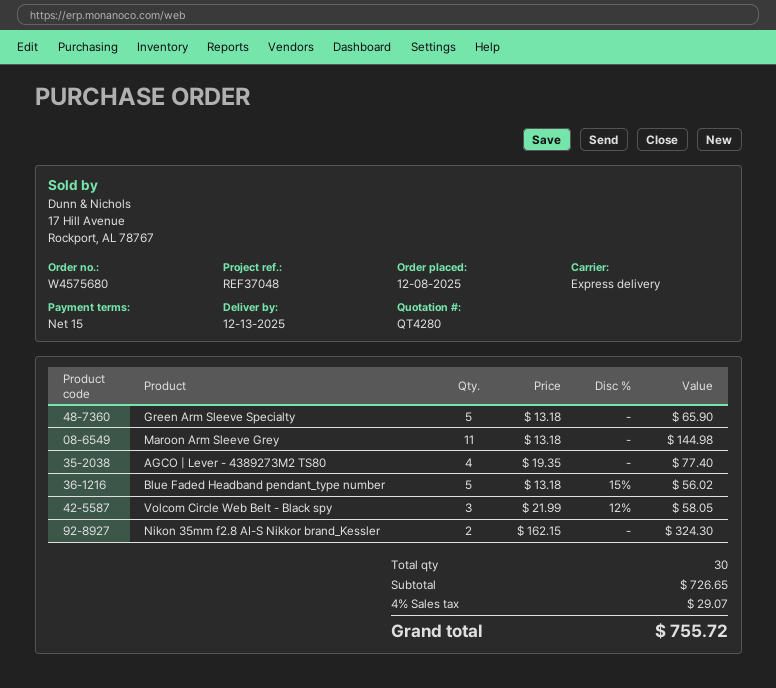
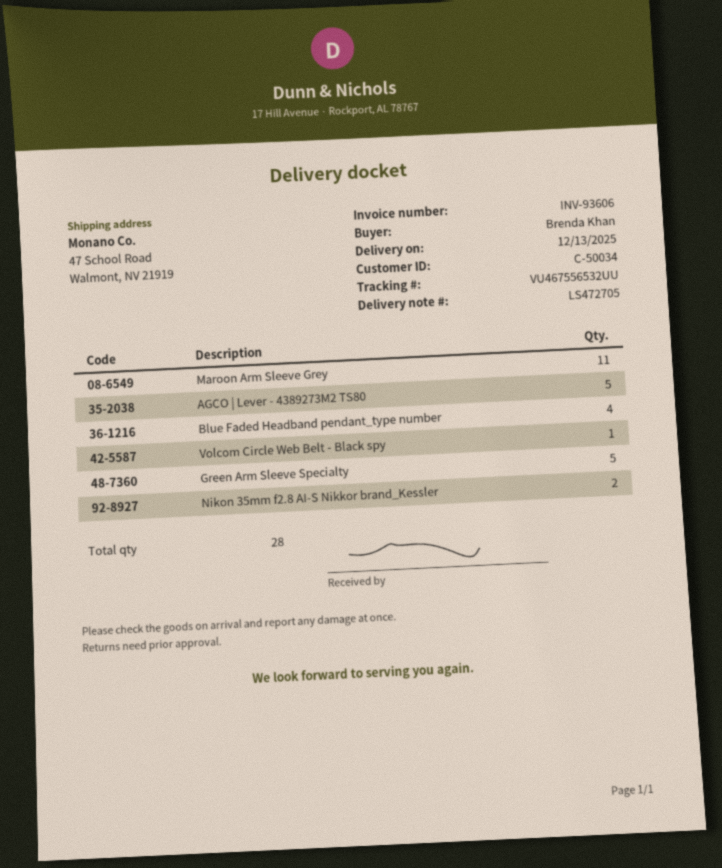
AGCO | Lever - 4389273M2 TS80: 4 -> 5
Blue Faded Headband pendant_type number: 5 -> 4
Volcom Circle Web Belt - Black spy: 3 -> 1
total quantity: 30 -> 28

